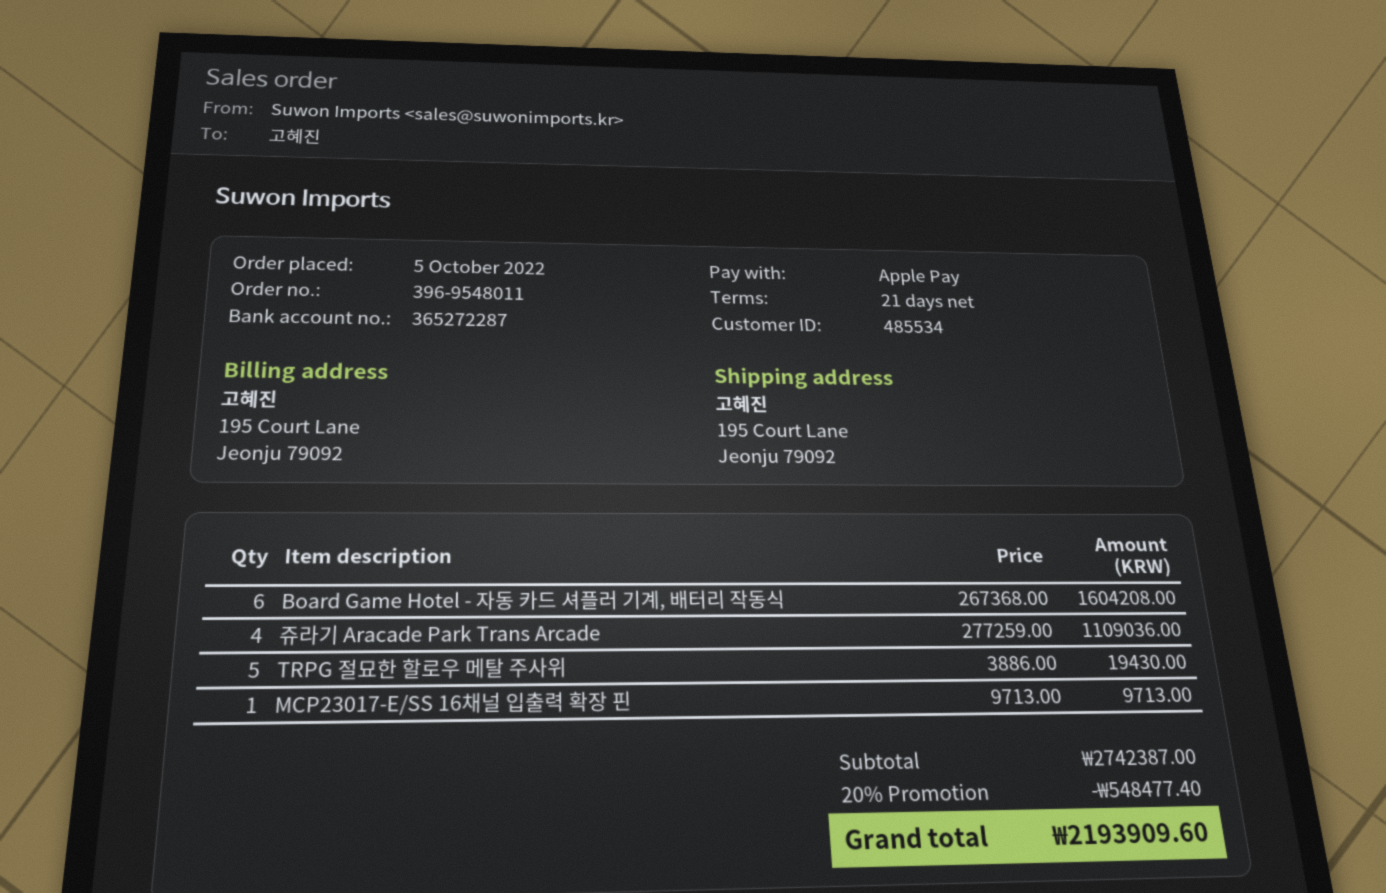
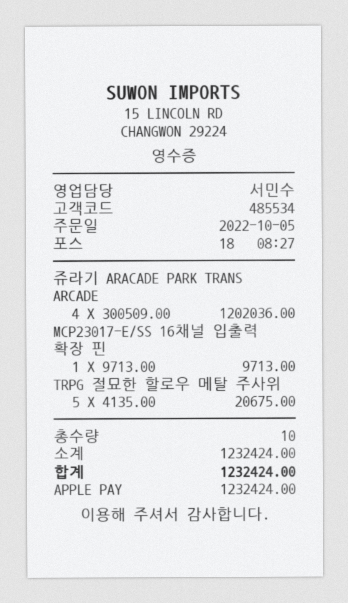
Board Game Hotel - 자동 카드 셔플러 기계, 배터리 작동식: 6 x 267368.00 = 1604208.00 -> none
쥬라기 Aracade Park Trans Arcade: 4 x 277259.00 = 1109036.00 -> 4 x 300509.00 = 1202036.00
TRPG 절묘한 할로우 메탈 주사위: 5 x 3886.00 = 19430.00 -> 5 x 4135.00 = 20675.00
subtotal: 2742387.00 -> 1232424.00
discount: 20% = 548477.40 -> none
total: 2193909.60 -> 1232424.00

